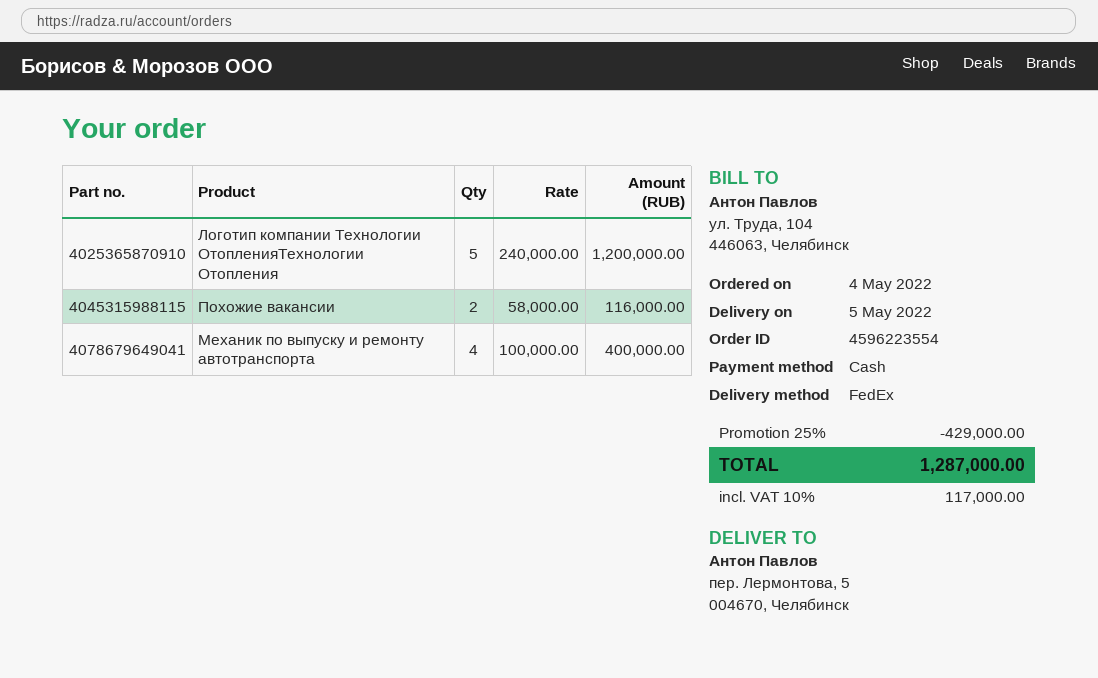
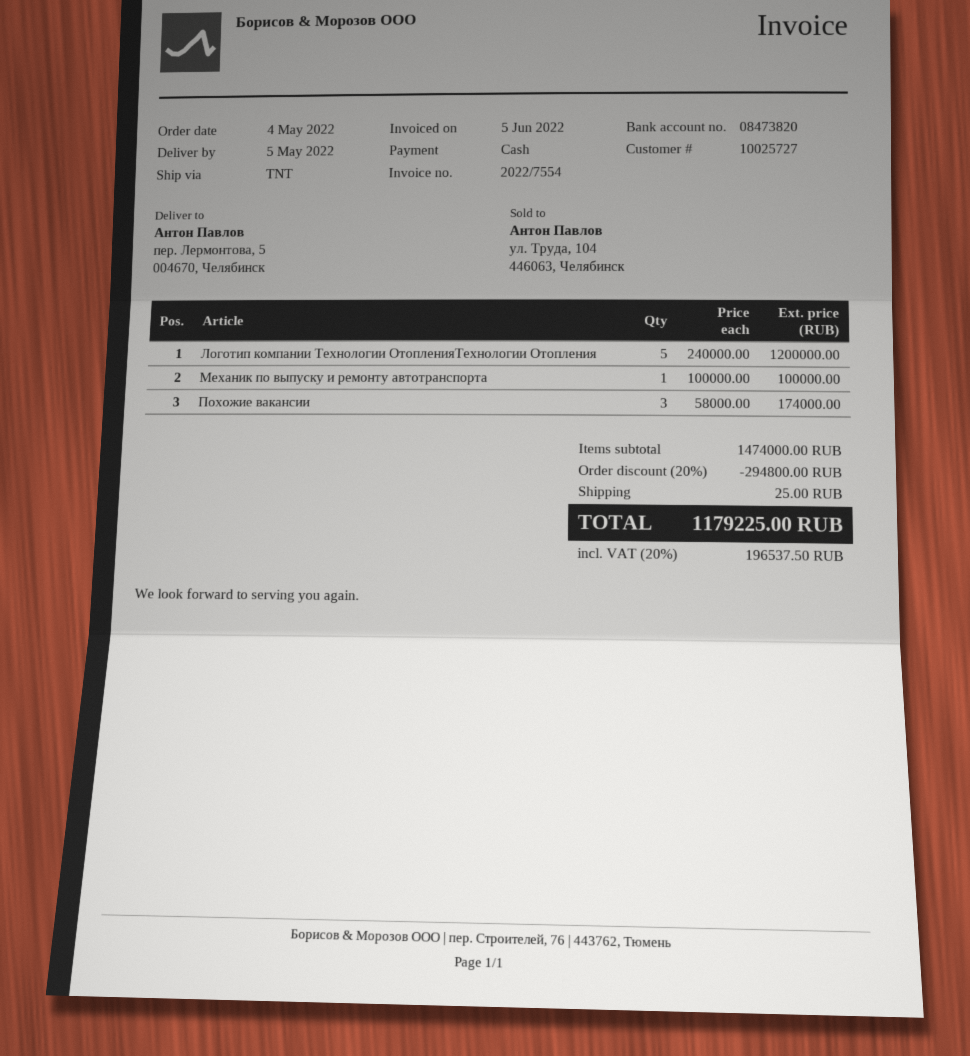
shipping method: FedEx -> TNT
Похожие вакансии: 2 x 58000.00 = 116000.00 -> 3 x 58000.00 = 174000.00
Механик по выпуску и ремонту автотранспорта: 4 x 100000.00 = 400000.00 -> 1 x 100000.00 = 100000.00
discount: 25% = 429000.00 -> 20% = 294800.00
shipping: none -> 25.00
tax: 10% = 117000.00 -> 20% = 196537.50
total: 1287000.00 -> 1179225.00

